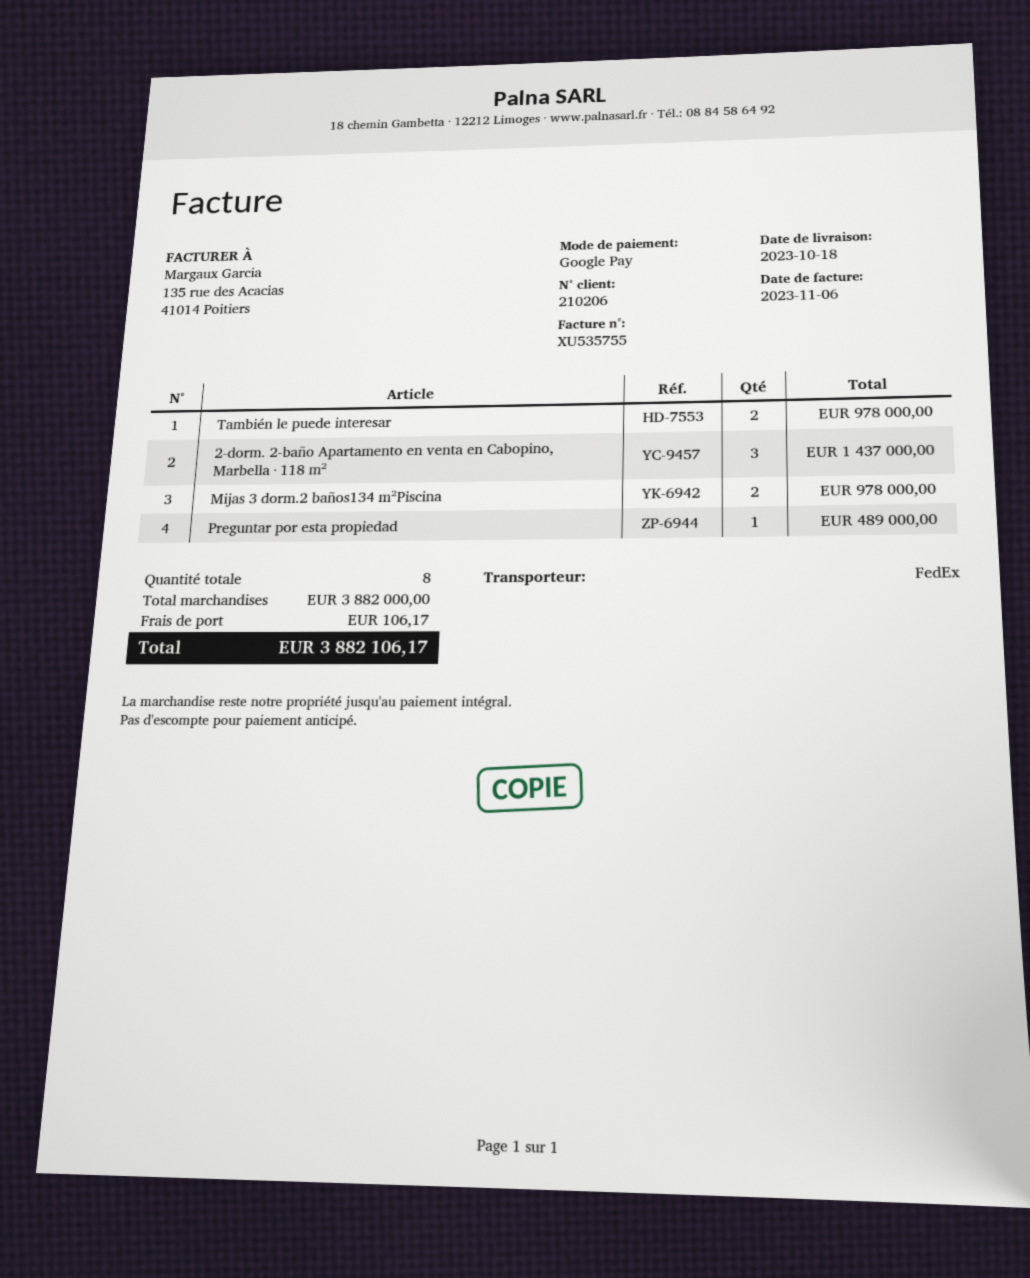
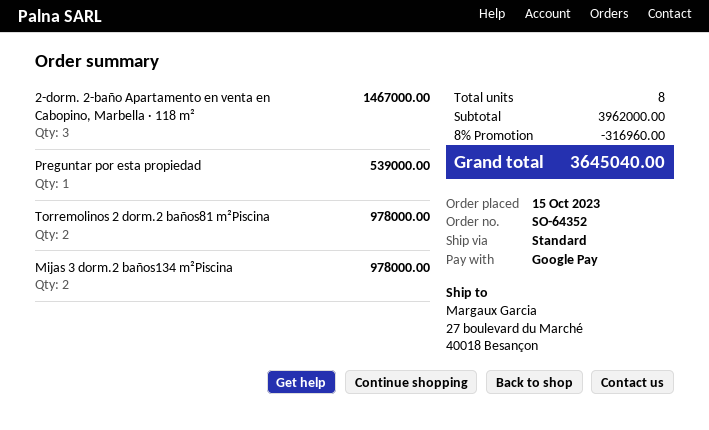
shipping method: FedEx -> standard
También le puede interesar: 2 for 978000.00 -> none
2-dorm. 2-baño Apartamento en venta en Cabopino, Marbella · 118 m²: 3 for 1437000.00 -> 3 for 1467000.00
Preguntar por esta propiedad: 1 for 489000.00 -> 1 for 539000.00
Torremolinos 2 dorm.2 baños81 m²Piscina: none -> 2 for 978000.00
subtotal: 3882000.00 -> 3962000.00
discount: none -> 8% = 316960.00
shipping: 106.17 -> none
total: 3882106.17 -> 3645040.00

